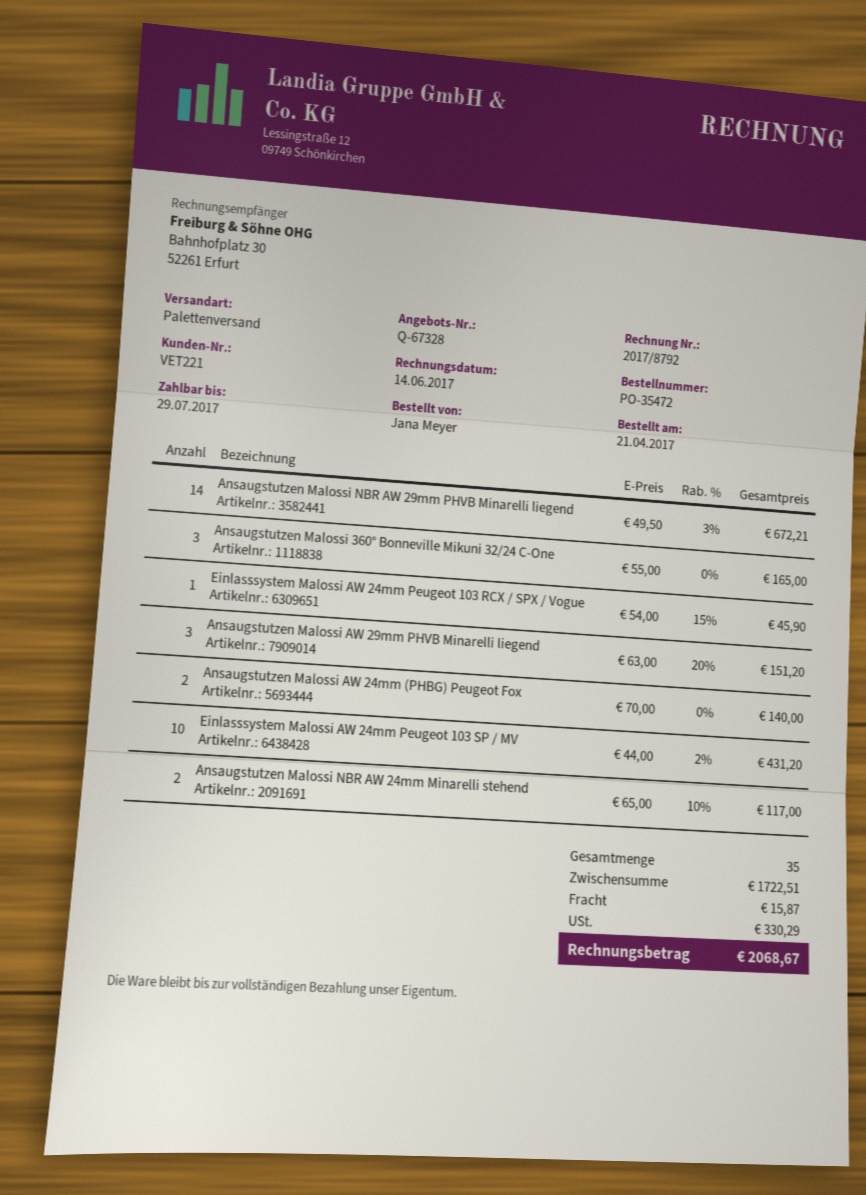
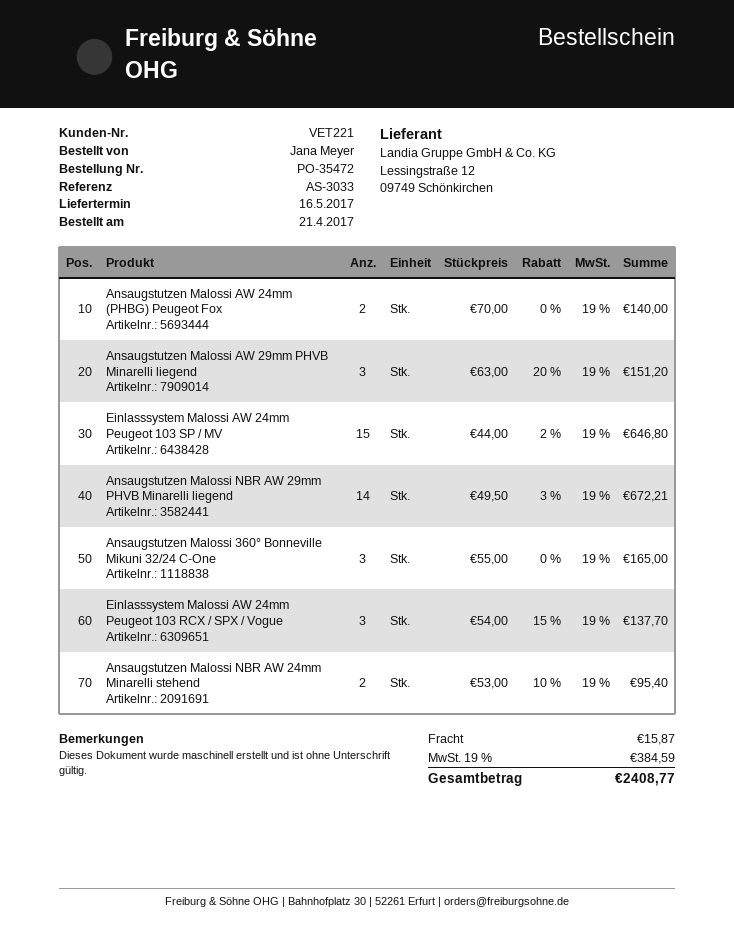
Einlasssystem Malossi AW 24mm Peugeot 103 RCX / SPX / Vogue: 1 x 54.00 - 15% = 45.90 -> 3 x 54.00 - 15% = 137.70
Einlasssystem Malossi AW 24mm Peugeot 103 SP / MV: 10 x 44.00 - 2% = 431.20 -> 15 x 44.00 - 2% = 646.80
Ansaugstutzen Malossi NBR AW 24mm Minarelli stehend: 2 x 65.00 - 10% = 117.00 -> 2 x 53.00 - 10% = 95.40
tax: 330.29 -> 384.59
total: 2068.67 -> 2408.77

